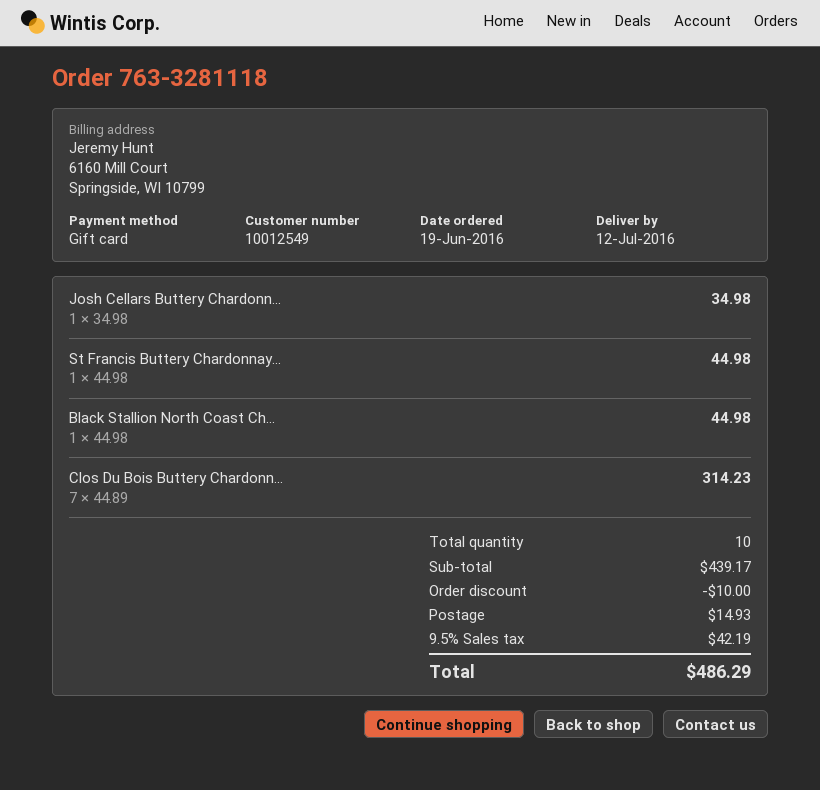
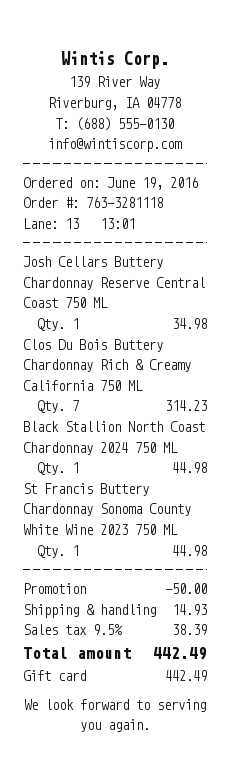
discount: 10.00 -> 50.00
tax: 9.5% = 42.19 -> 9.5% = 38.39
total: 486.29 -> 442.49

